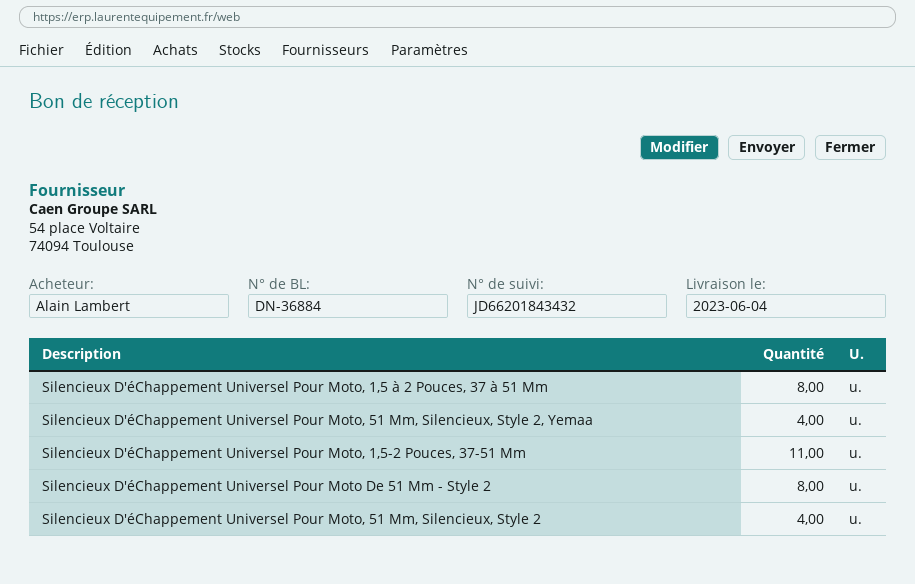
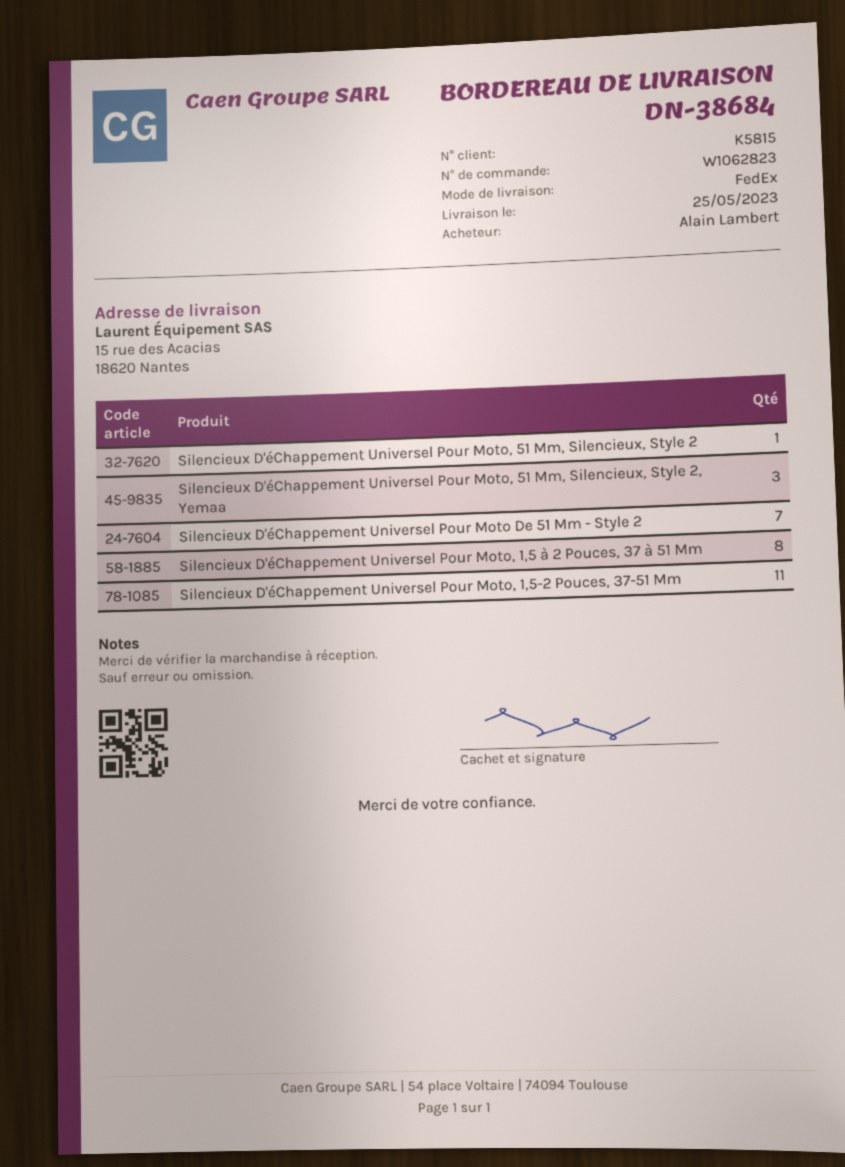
delivery note number: DN-36884 -> DN-38684
delivery date: 2023-06-04 -> 2023-05-25
Silencieux D'éChappement Universel Pour Moto, 51 Mm, Silencieux, Style 2, Yemaa: 4 -> 3
Silencieux D'éChappement Universel Pour Moto De 51 Mm - Style 2: 8 -> 7
Silencieux D'éChappement Universel Pour Moto, 51 Mm, Silencieux, Style 2: 4 -> 1

